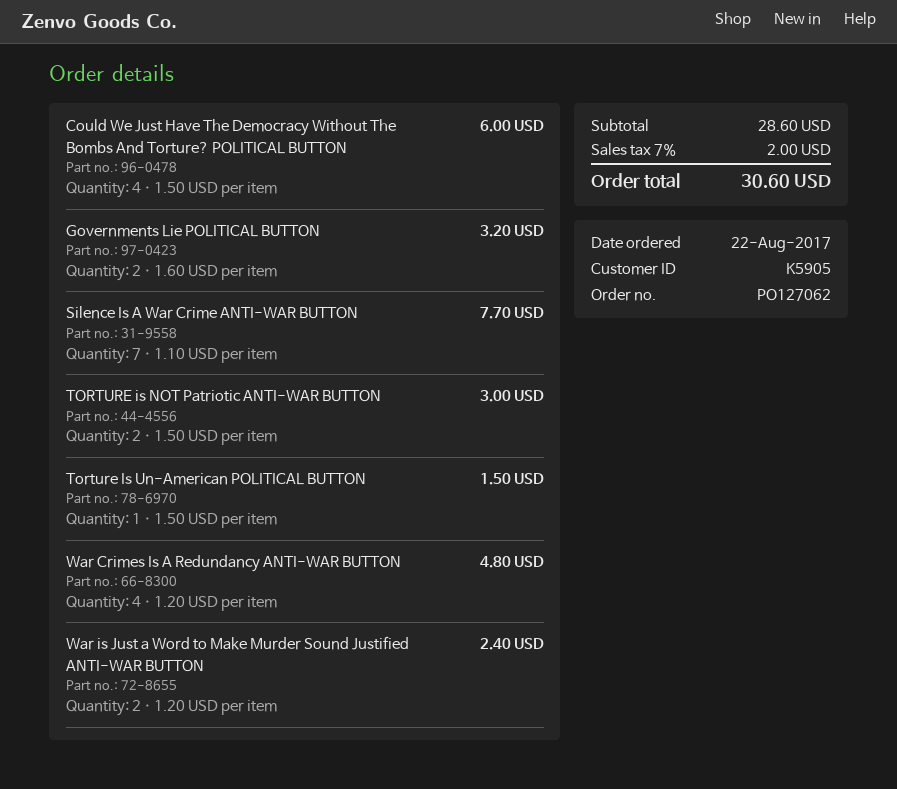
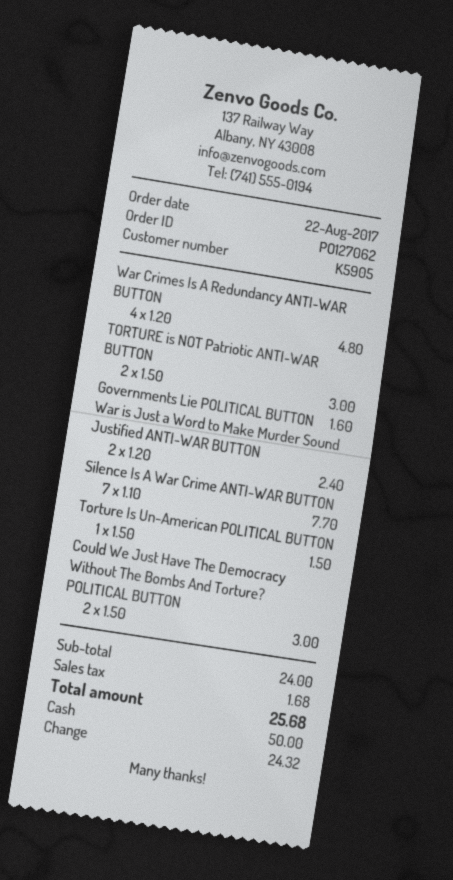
Could We Just Have The Democracy Without The Bombs And Torture? POLITICAL BUTTON: 4 x 1.50 = 6.00 -> 2 x 1.50 = 3.00
Governments Lie POLITICAL BUTTON: 2 x 1.60 = 3.20 -> 1 x 1.60 = 1.60
subtotal: 28.60 -> 24.00
tax: 2.00 -> 1.68
total: 30.60 -> 25.68

